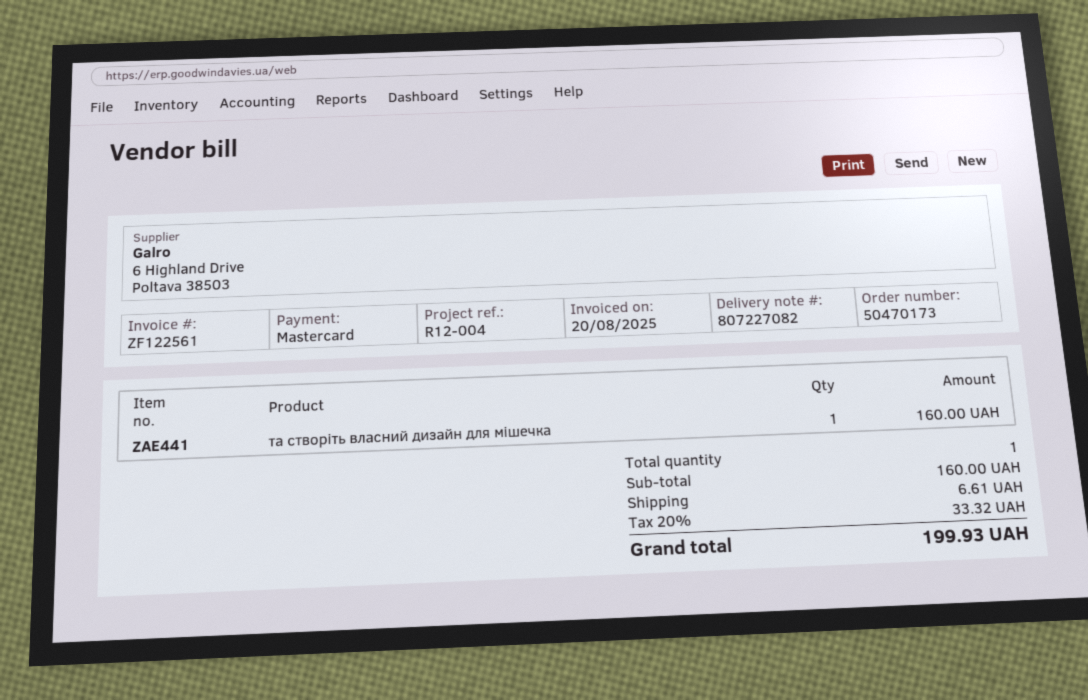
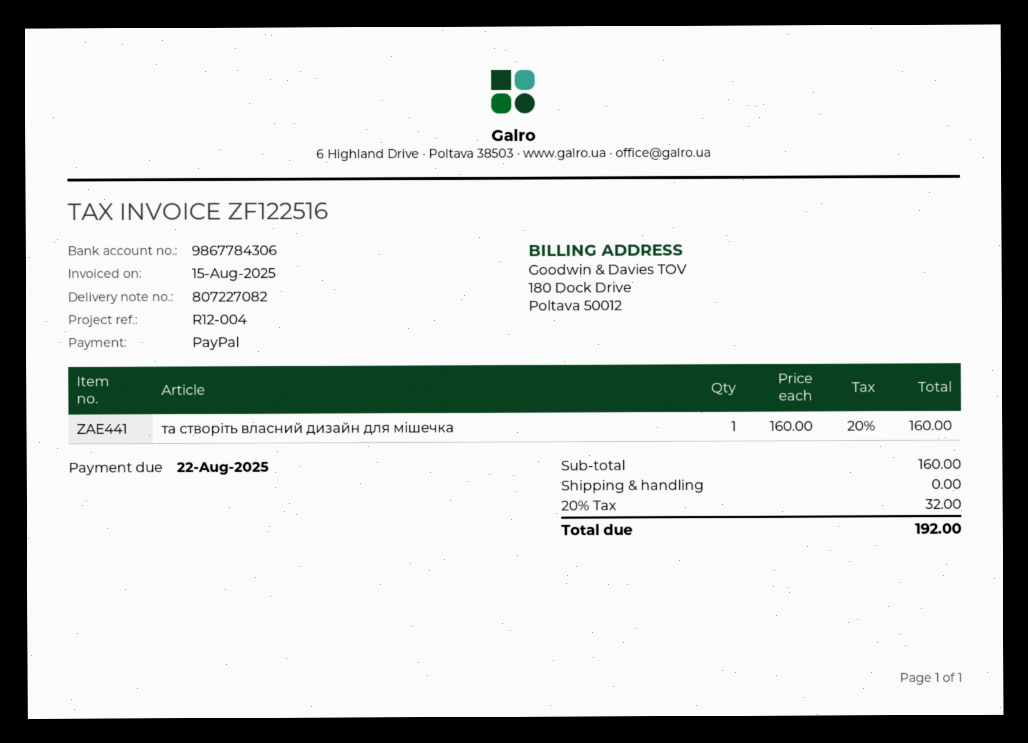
invoice number: ZF122561 -> ZF122516
invoice date: 2025-08-20 -> 2025-08-15
payment method: Mastercard -> PayPal
shipping: 6.61 -> 0.00
tax: 20% = 33.32 -> 20% = 32.00
total: 199.93 -> 192.00

